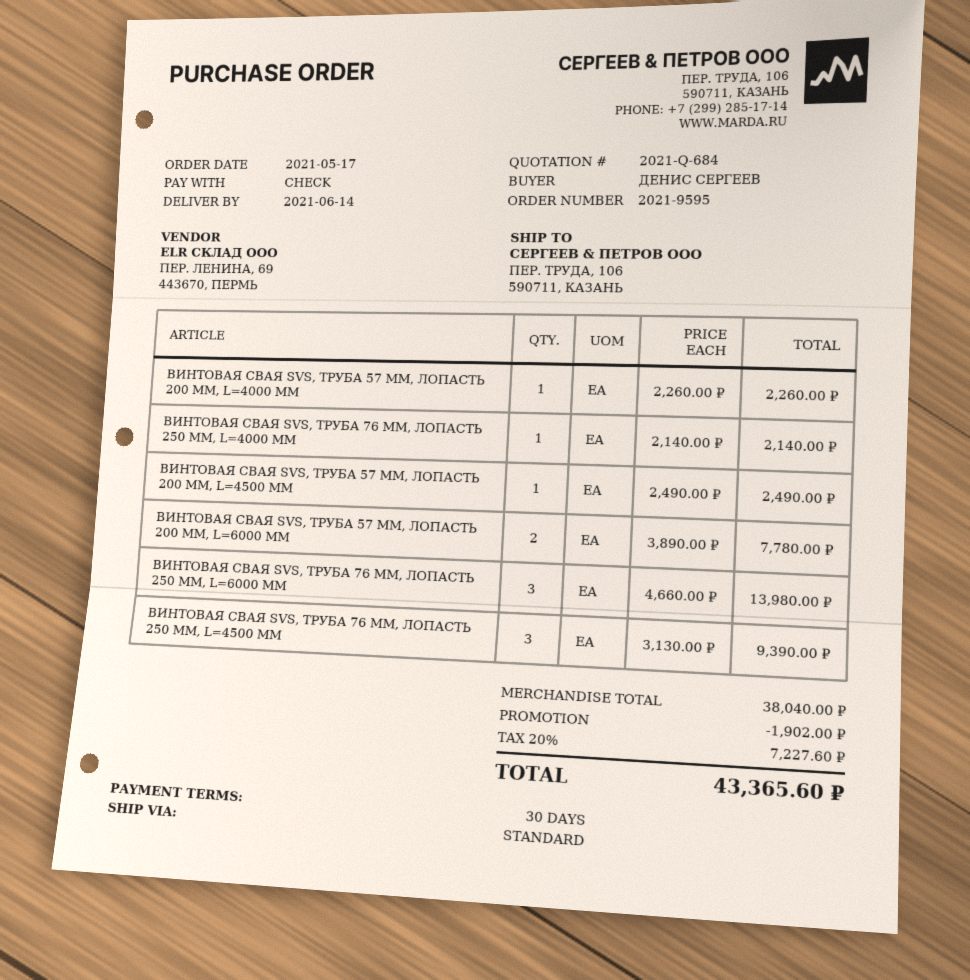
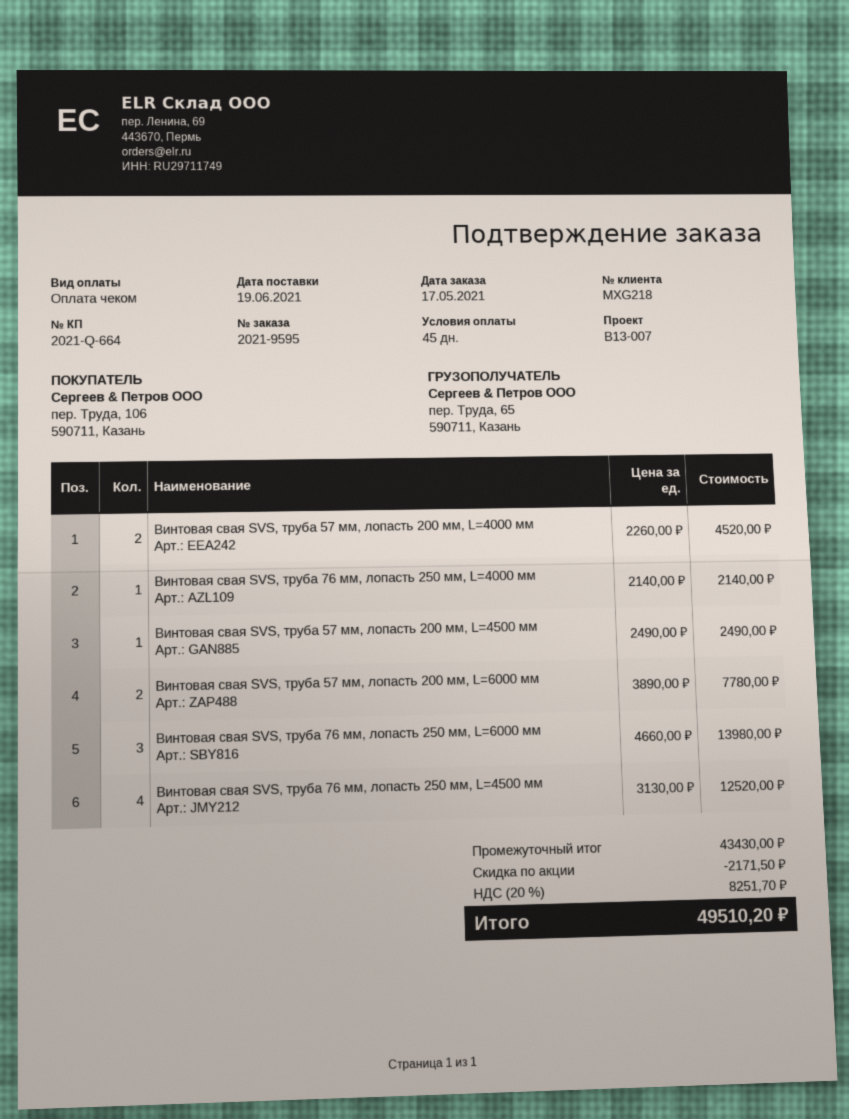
quote number: 2021-Q-684 -> 2021-Q-664
delivery date: 2021-06-14 -> 2021-06-19
payment terms: 30 days -> 45 days
ship to: ПЕР. ТРУДА, 106, 590711, КАЗАНЬ -> пер. Труда, 65, 590711, Казань
ВИНТОВАЯ СВАЯ SVS, ТРУБА 57 ММ, ЛОПАСТЬ 200 ММ, L=4000 ММ: 1 x 2260.00 = 2260.00 -> 2 x 2260.00 = 4520.00
ВИНТОВАЯ СВАЯ SVS, ТРУБА 76 ММ, ЛОПАСТЬ 250 ММ, L=4500 ММ: 3 x 3130.00 = 9390.00 -> 4 x 3130.00 = 12520.00
subtotal: 38040.00 -> 43430.00
discount: 1902.00 -> 2171.50
tax: 20% = 7227.60 -> 20% = 8251.70
total: 43365.60 -> 49510.20

